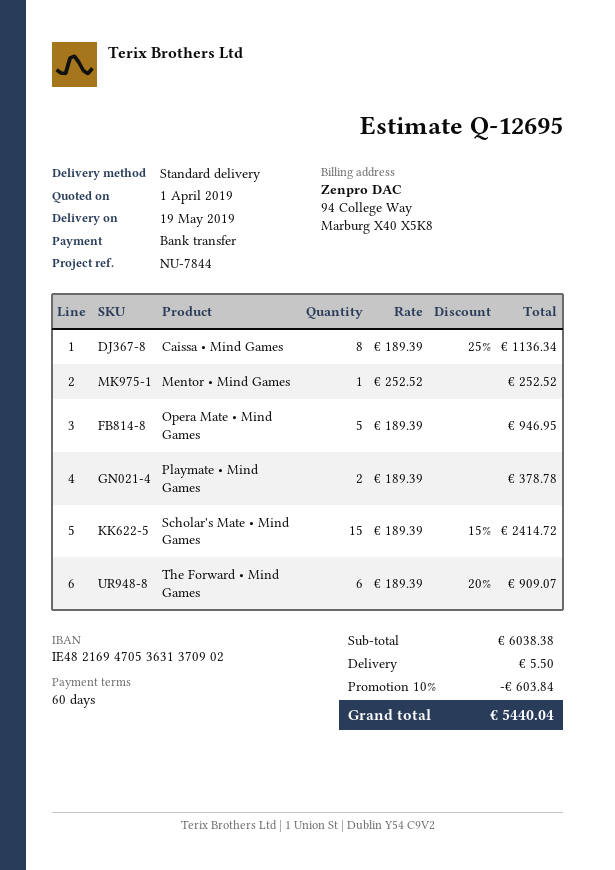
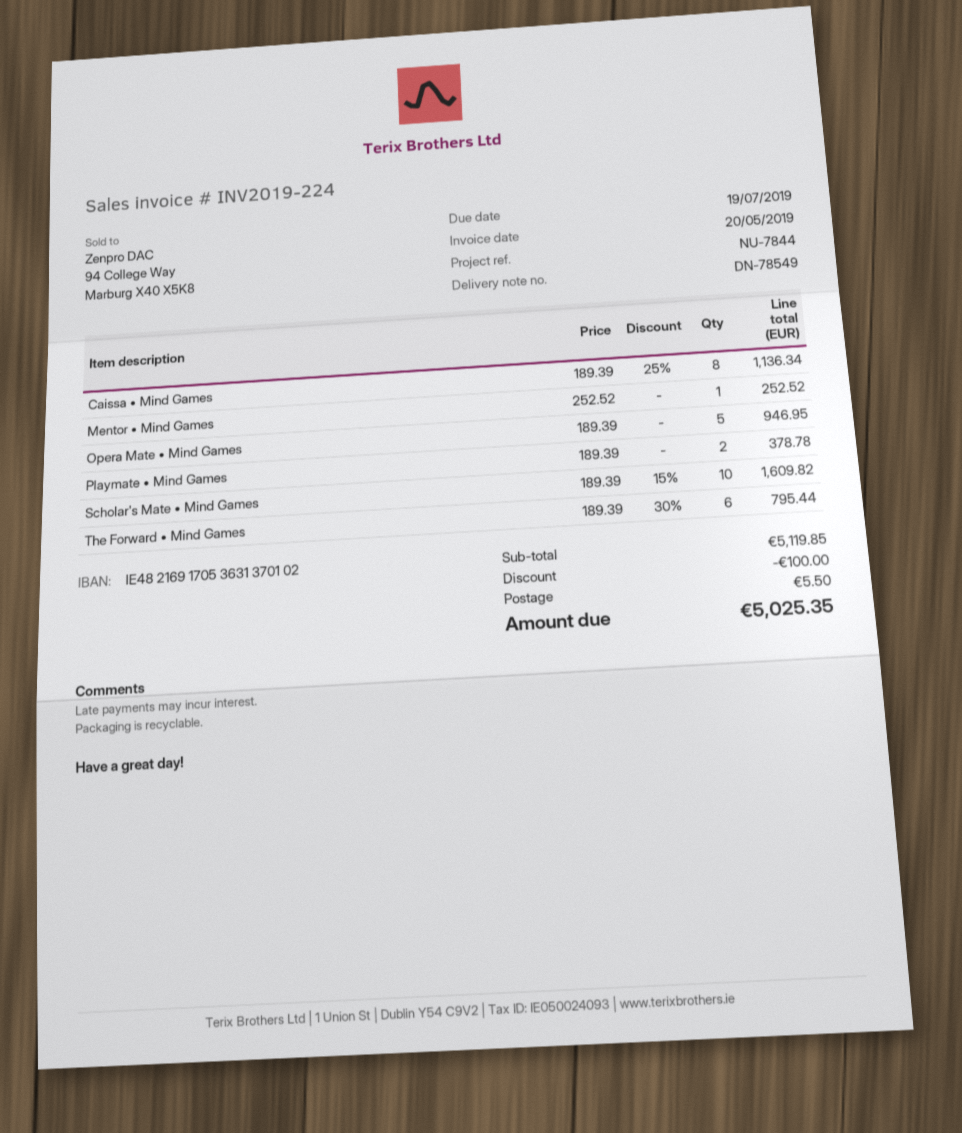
bank account: IE48216947053631370902 -> IE48216917053631370102
Scholar's Mate • Mind Games: 15 x 189.39 - 15% = 2414.72 -> 10 x 189.39 - 15% = 1609.82
The Forward • Mind Games: 6 x 189.39 - 20% = 909.07 -> 6 x 189.39 - 30% = 795.44
subtotal: 6038.38 -> 5119.85
discount: 603.84 -> 100.00
total: 5440.04 -> 5025.35

